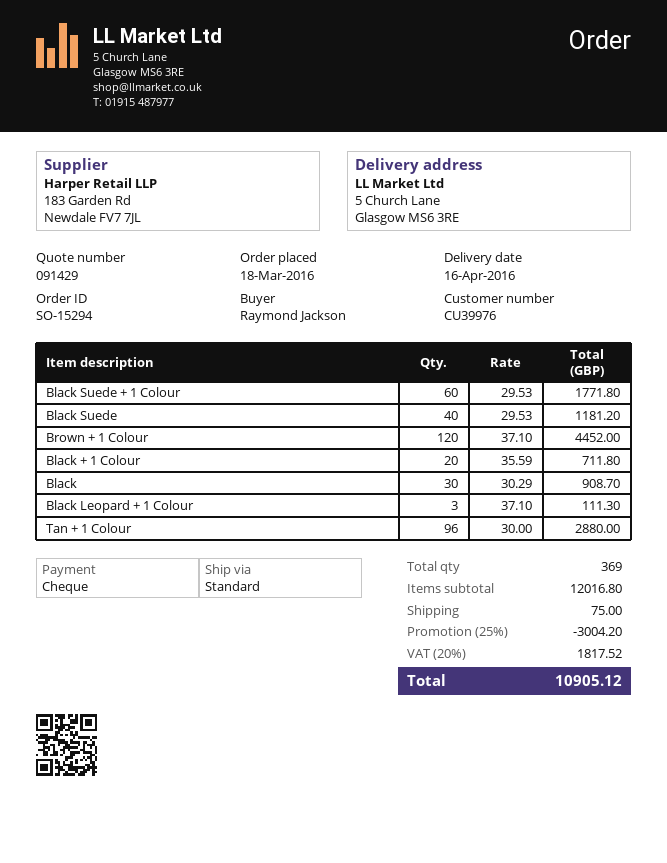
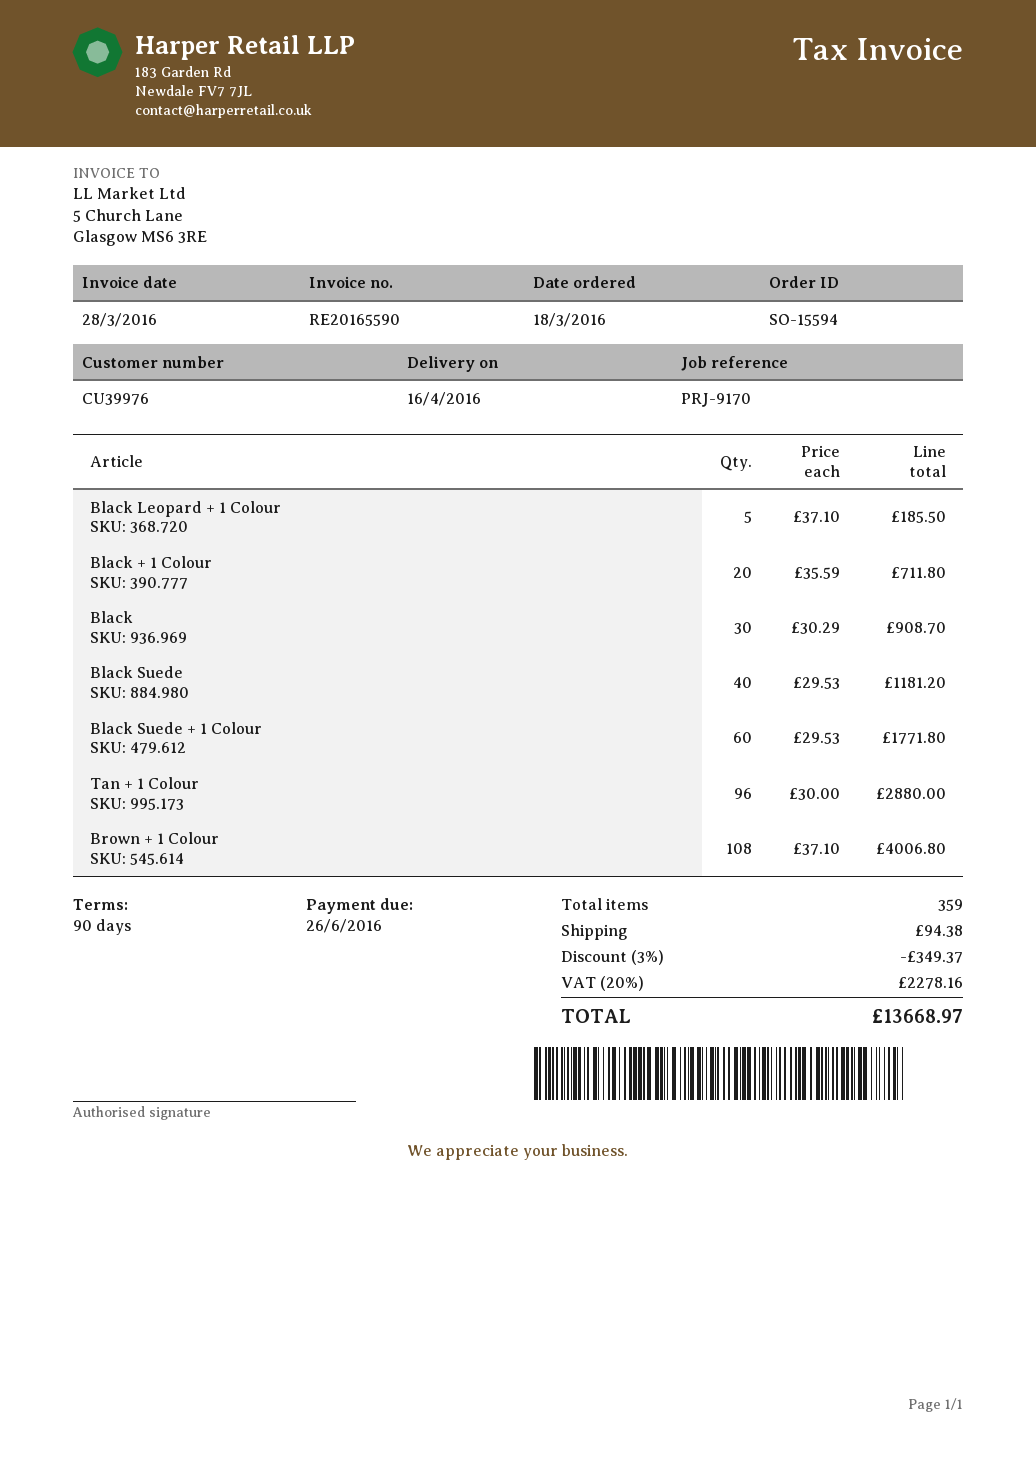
order number: SO-15294 -> SO-15594
Brown + 1 Colour: 120 x 37.10 = 4452.00 -> 108 x 37.10 = 4006.80
Black Leopard + 1 Colour: 3 x 37.10 = 111.30 -> 5 x 37.10 = 185.50
total quantity: 369 -> 359
discount: 25% = 3004.20 -> 3% = 349.37
shipping: 75.00 -> 94.38
tax: 20% = 1817.52 -> 20% = 2278.16
total: 10905.12 -> 13668.97

